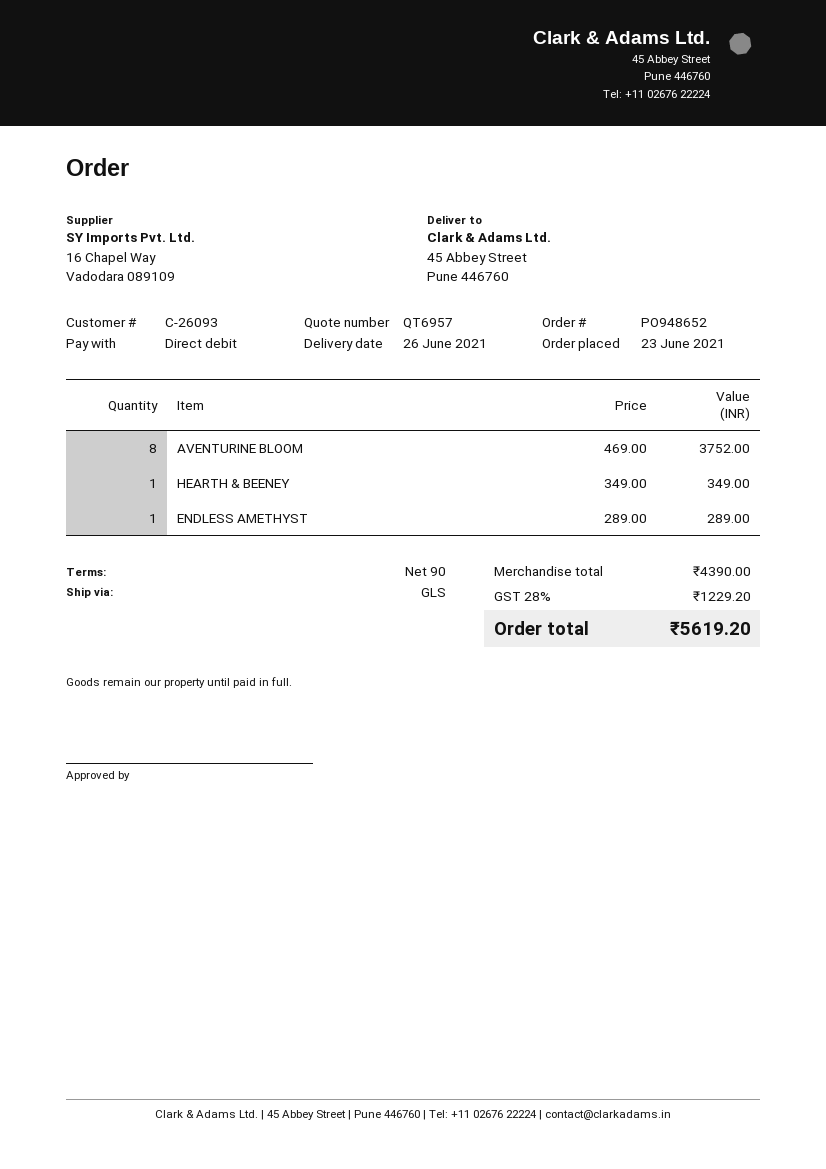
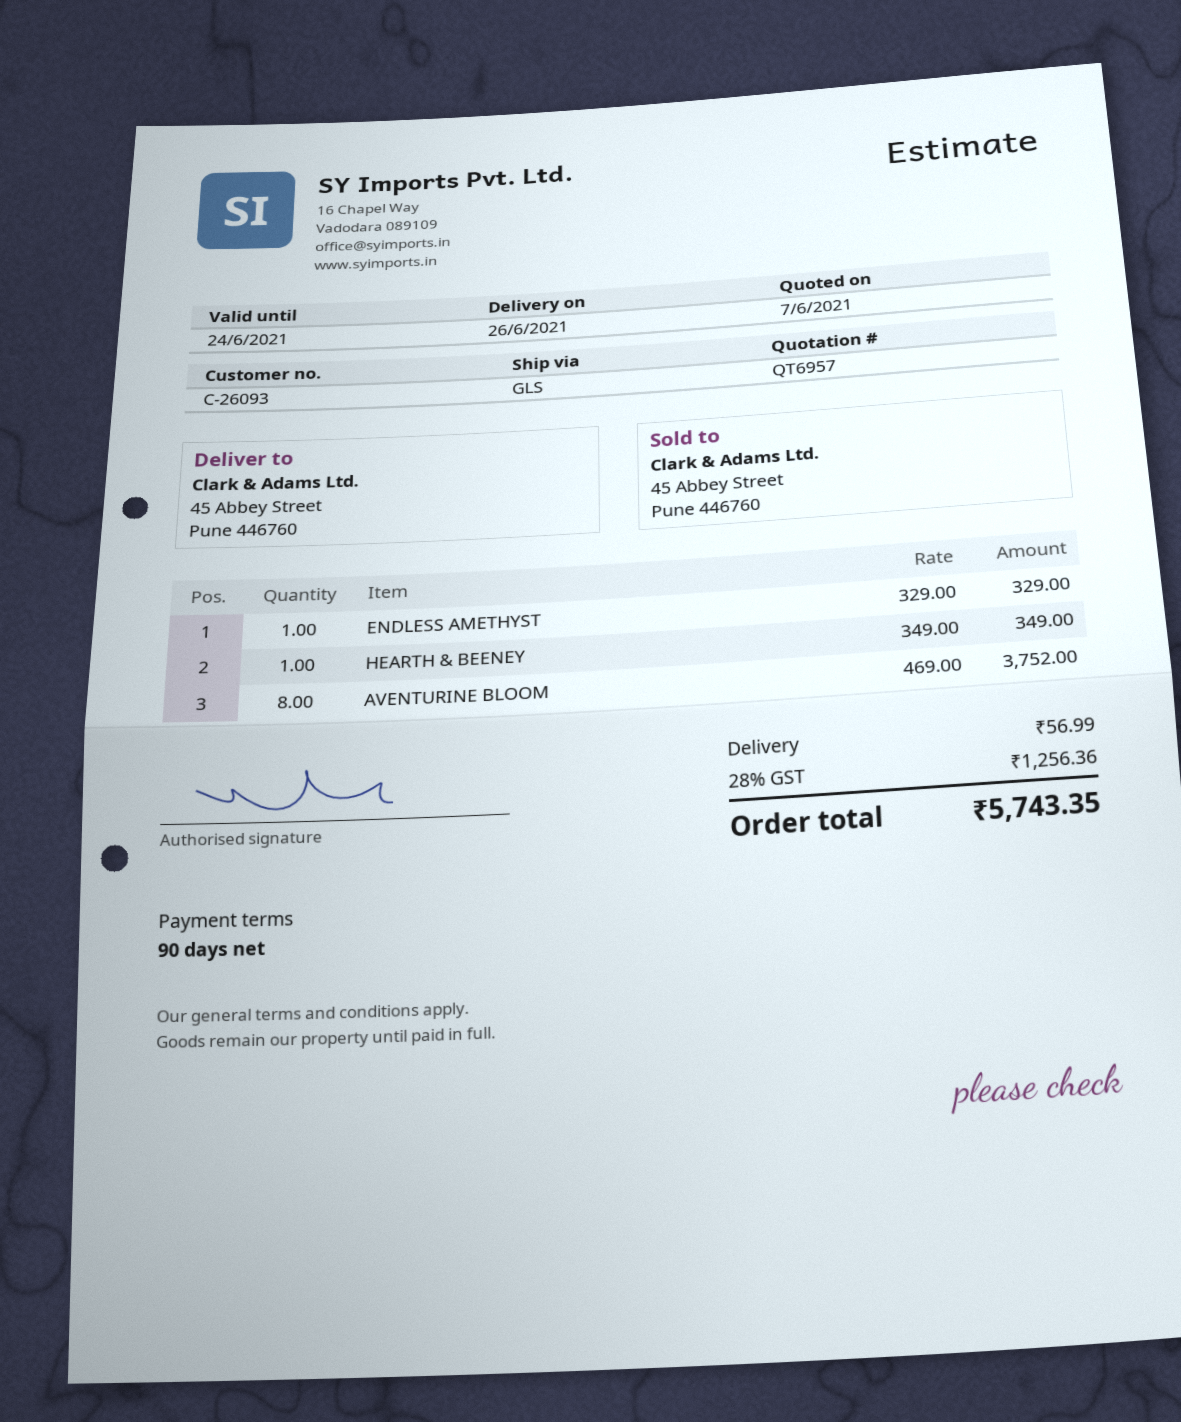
ENDLESS AMETHYST: 1 x 289.00 = 289.00 -> 1 x 329.00 = 329.00
shipping: none -> 56.99
tax: 28% = 1229.20 -> 28% = 1256.36
total: 5619.20 -> 5743.35

